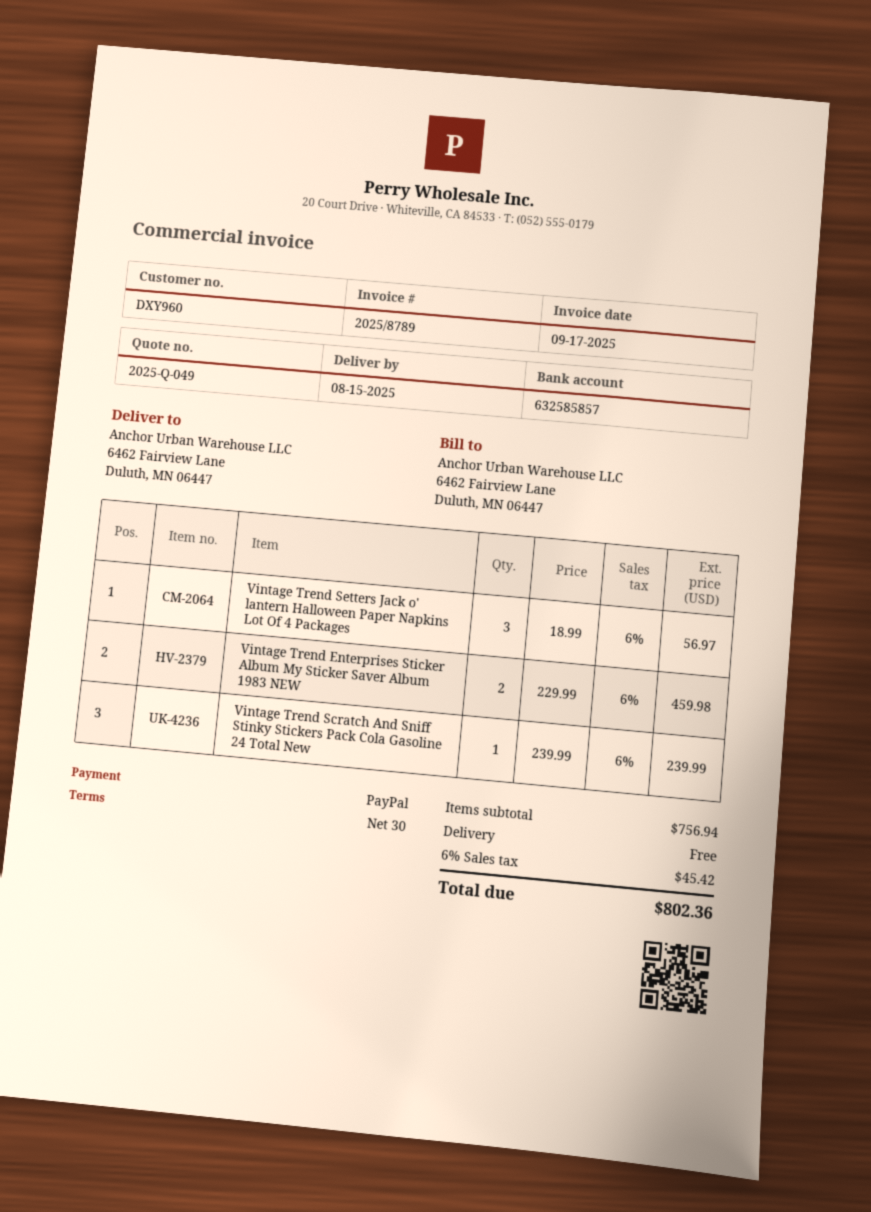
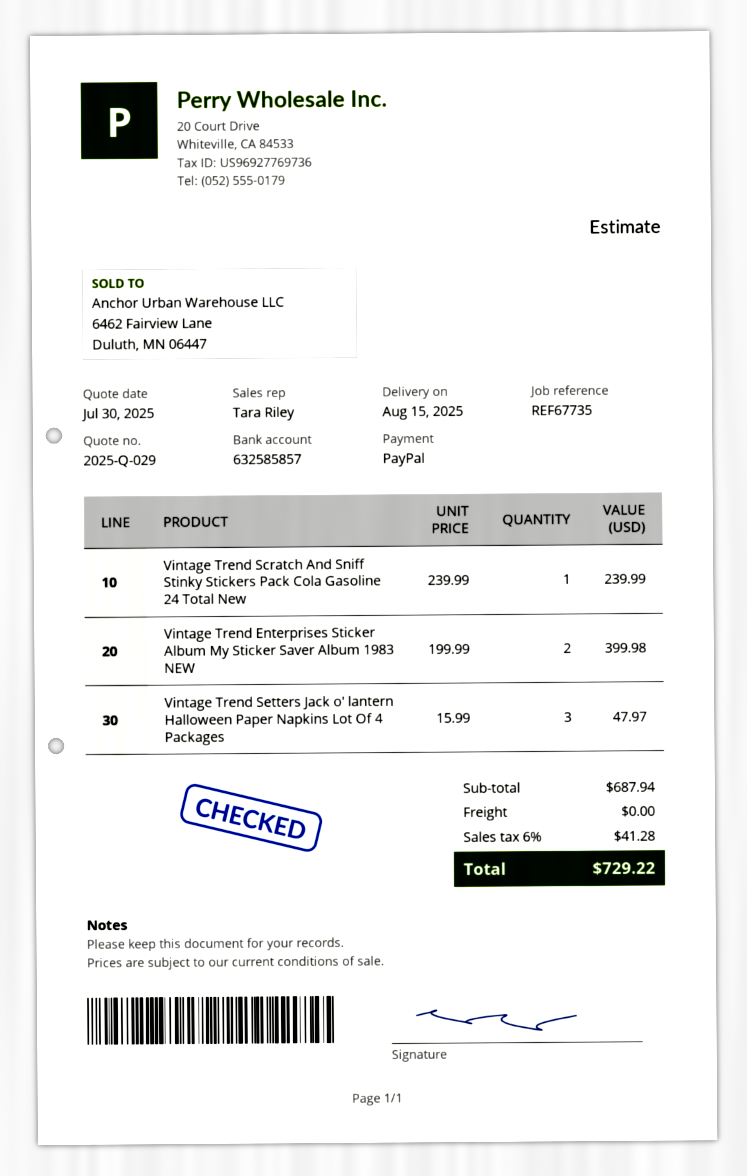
quote number: 2025-Q-049 -> 2025-Q-029
Vintage Trend Setters Jack o' lantern Halloween Paper Napkins Lot Of 4 Packages: 3 x 18.99 = 56.97 -> 3 x 15.99 = 47.97
Vintage Trend Enterprises Sticker Album My Sticker Saver Album 1983 NEW: 2 x 229.99 = 459.98 -> 2 x 199.99 = 399.98
subtotal: 756.94 -> 687.94
tax: 6% = 45.42 -> 6% = 41.28
total: 802.36 -> 729.22

